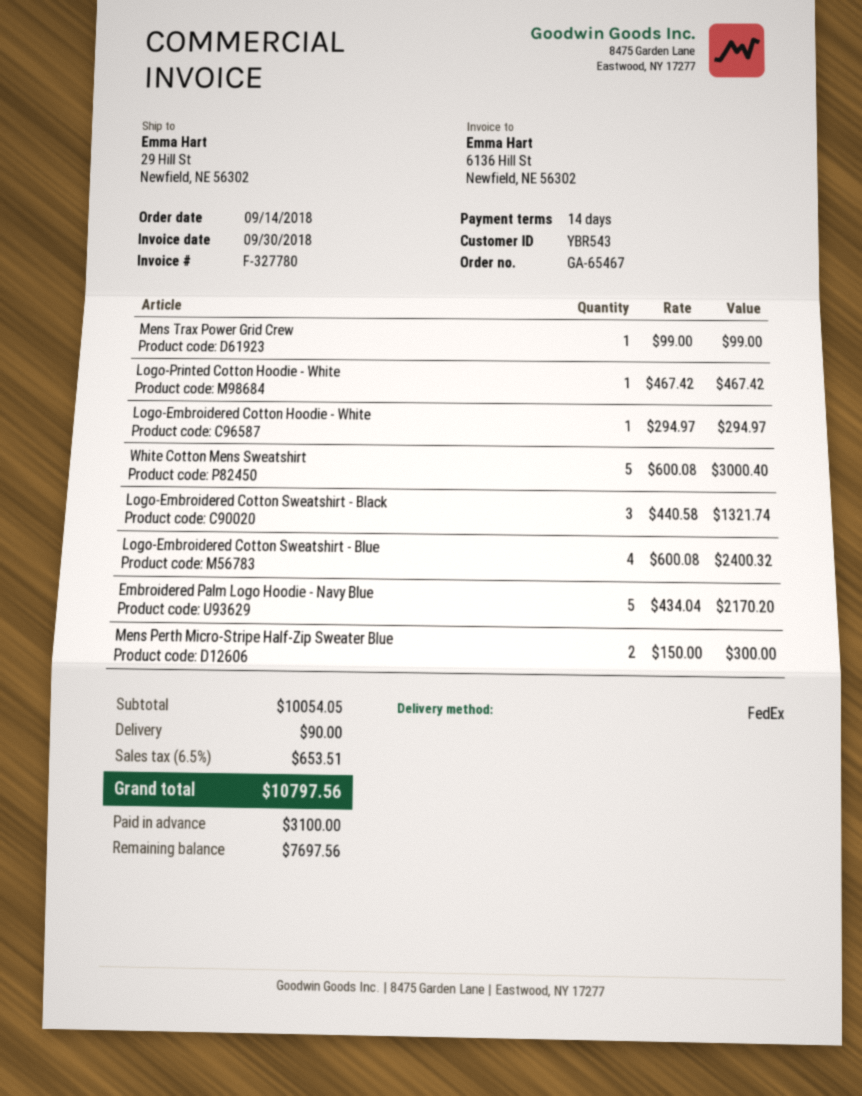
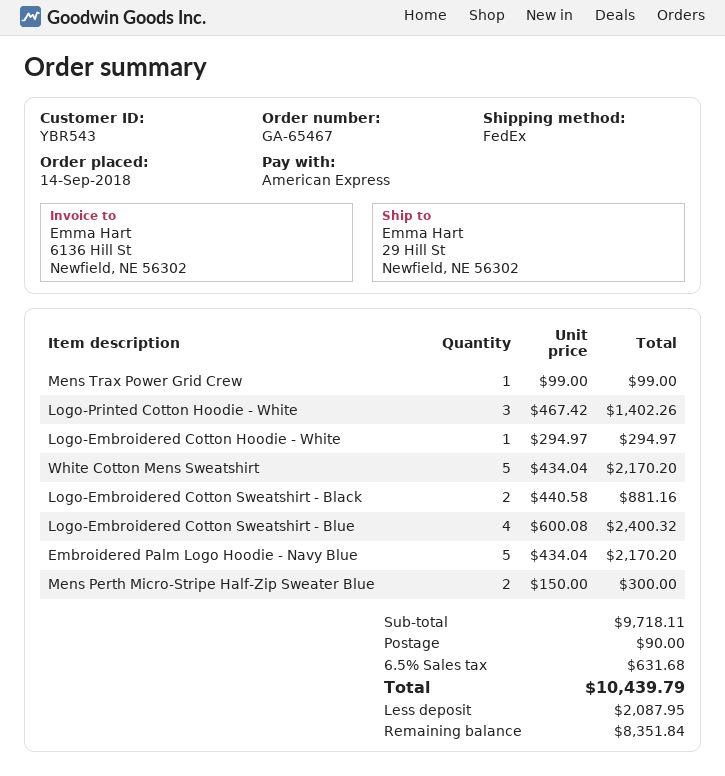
Logo-Printed Cotton Hoodie - White: 1 x 467.42 = 467.42 -> 3 x 467.42 = 1402.26
White Cotton Mens Sweatshirt: 5 x 600.08 = 3000.40 -> 5 x 434.04 = 2170.20
Logo-Embroidered Cotton Sweatshirt - Black: 3 x 440.58 = 1321.74 -> 2 x 440.58 = 881.16
subtotal: 10054.05 -> 9718.11
tax: 6.5% = 653.51 -> 6.5% = 631.68
total: 10797.56 -> 10439.79
deposit: 3100.00 -> 2087.95
balance: 7697.56 -> 8351.84

